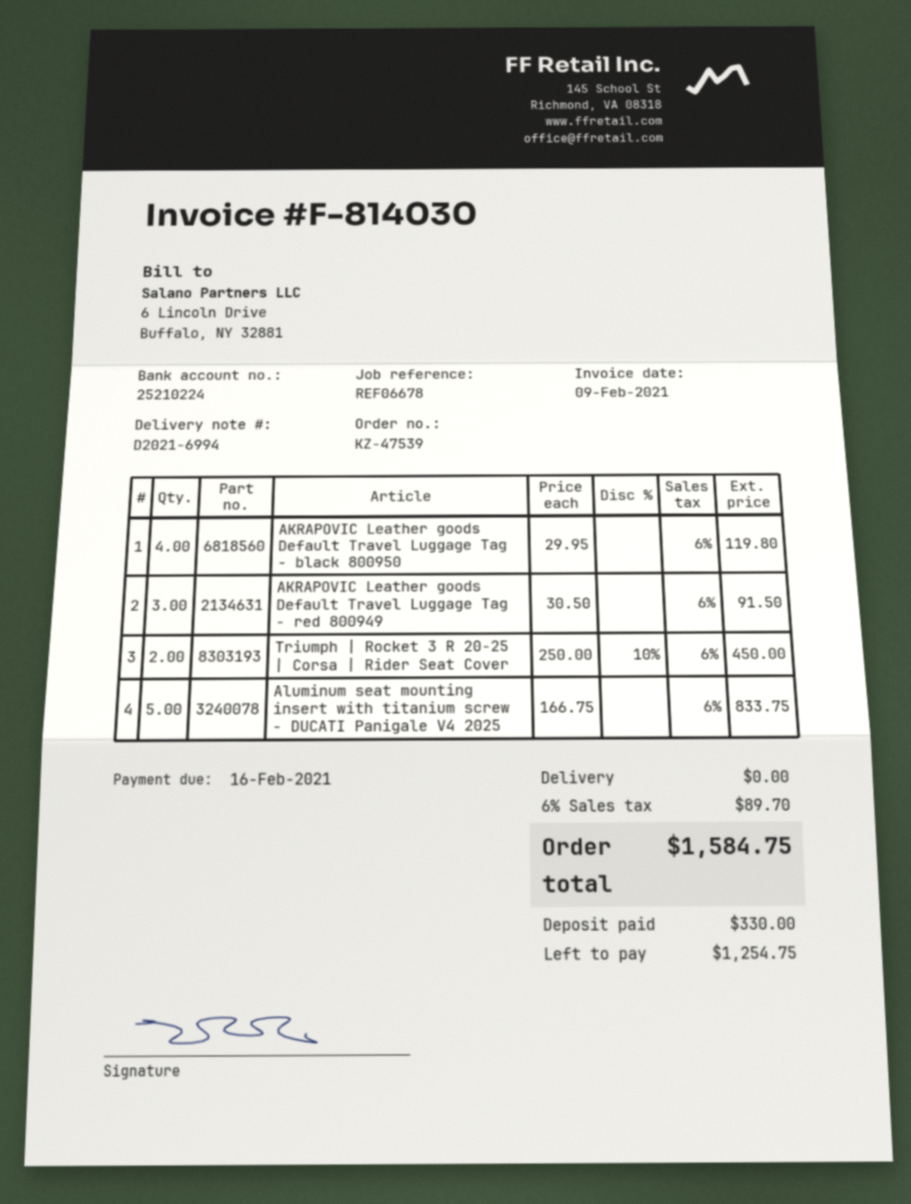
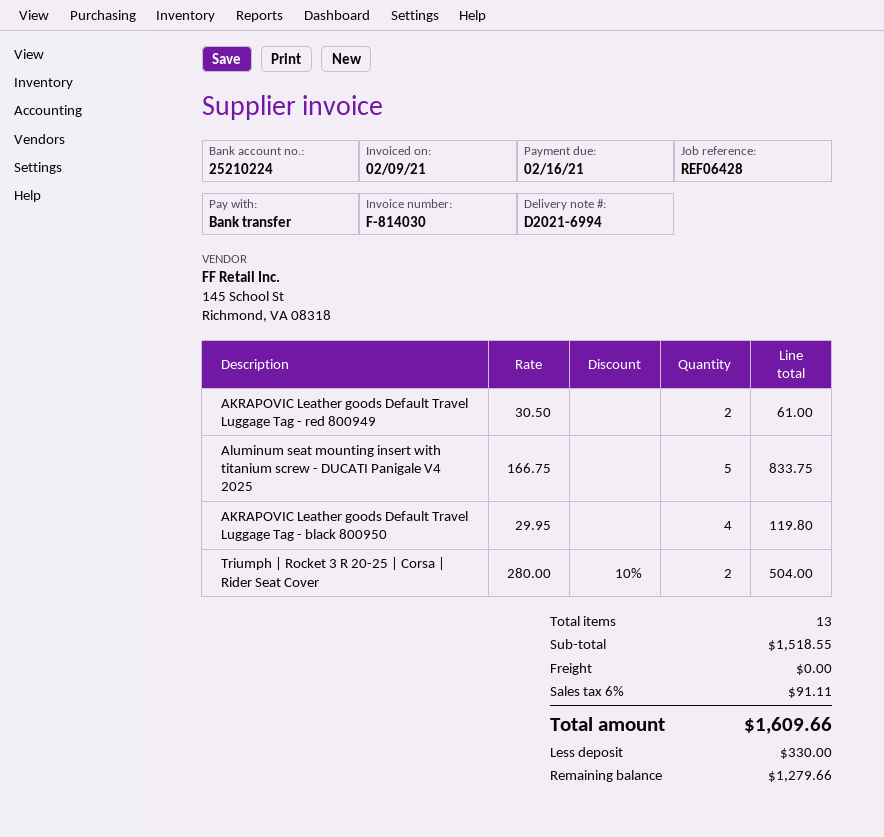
reference: REF06678 -> REF06428
AKRAPOVIC Leather goods Default Travel Luggage Tag - red 800949: 3 x 30.50 = 91.50 -> 2 x 30.50 = 61.00
Triumph | Rocket 3 R 20-25 | Corsa | Rider Seat Cover: 2 x 250.00 - 10% = 450.00 -> 2 x 280.00 - 10% = 504.00
tax: 6% = 89.70 -> 6% = 91.11
total: 1584.75 -> 1609.66
balance: 1254.75 -> 1279.66

